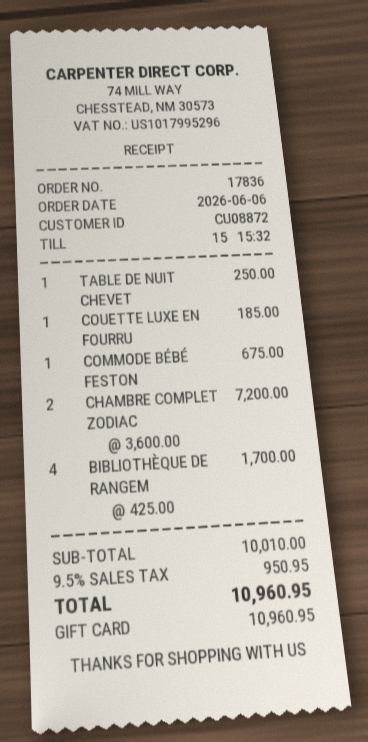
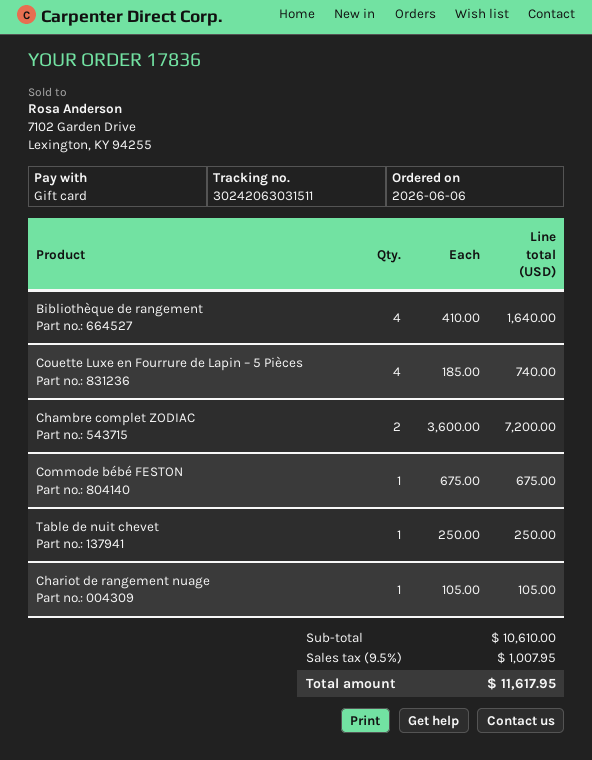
COUETTE LUXE EN FOURRU: 1 x 185.00 = 185.00 -> 4 x 185.00 = 740.00
BIBLIOTHÈQUE DE RANGEM: 4 x 425.00 = 1700.00 -> 4 x 410.00 = 1640.00
Chariot de rangement nuage: none -> 1 x 105.00 = 105.00
subtotal: 10010.00 -> 10610.00
tax: 9.5% = 950.95 -> 9.5% = 1007.95
total: 10960.95 -> 11617.95

